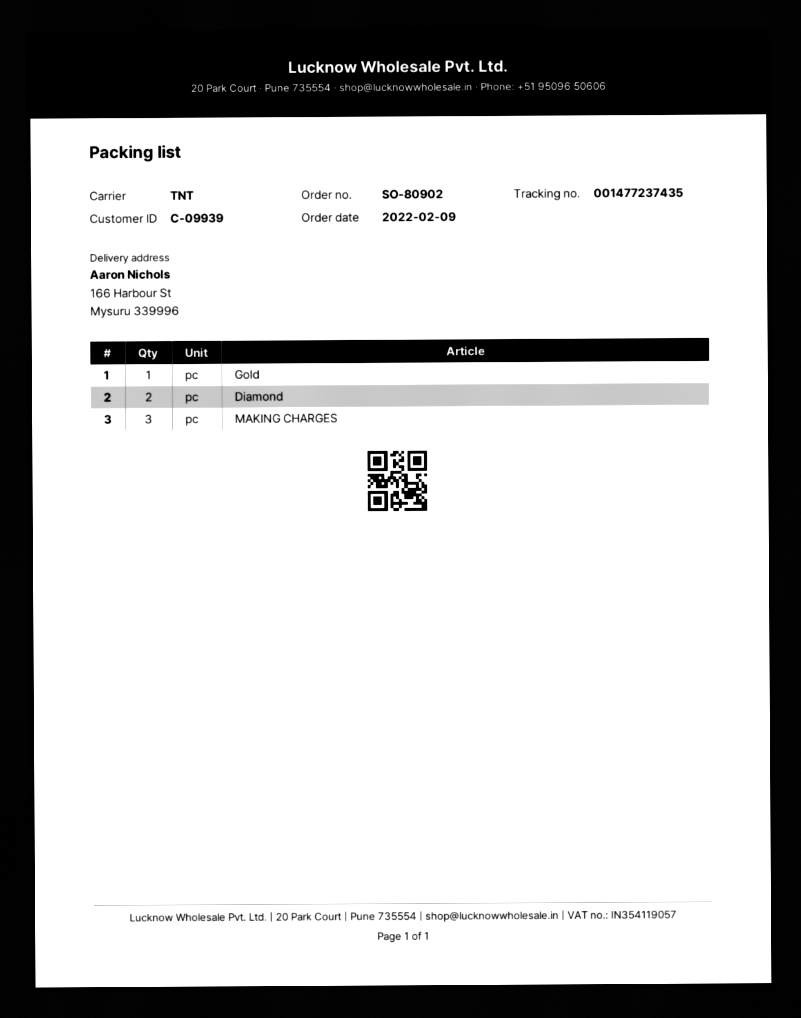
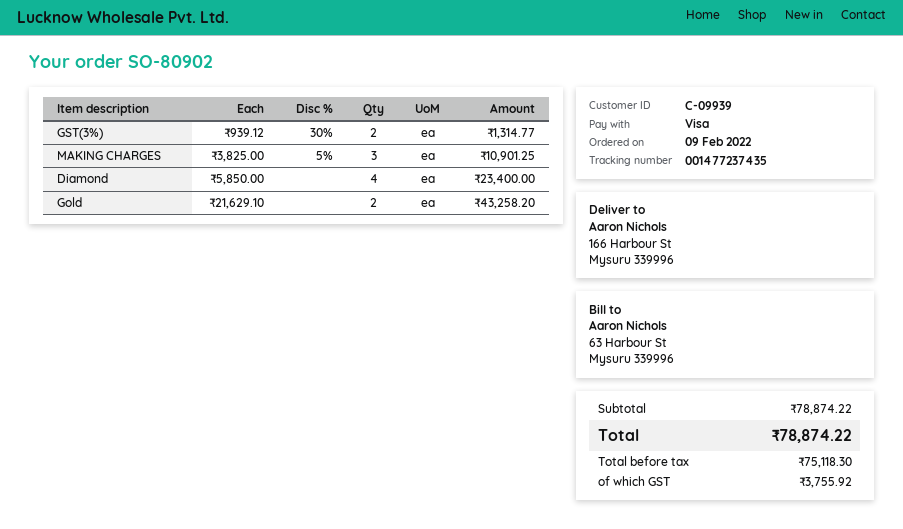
Gold: 1 -> 2
Diamond: 2 -> 4
GST(3%): none -> 2

